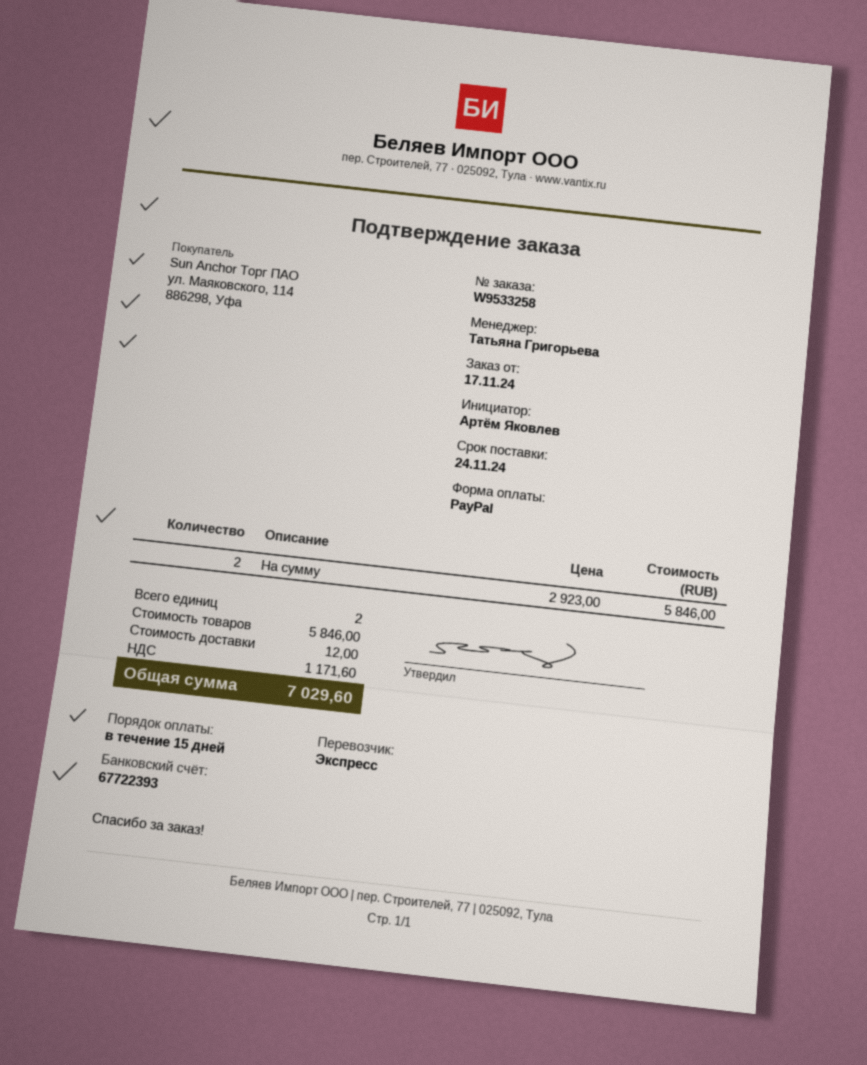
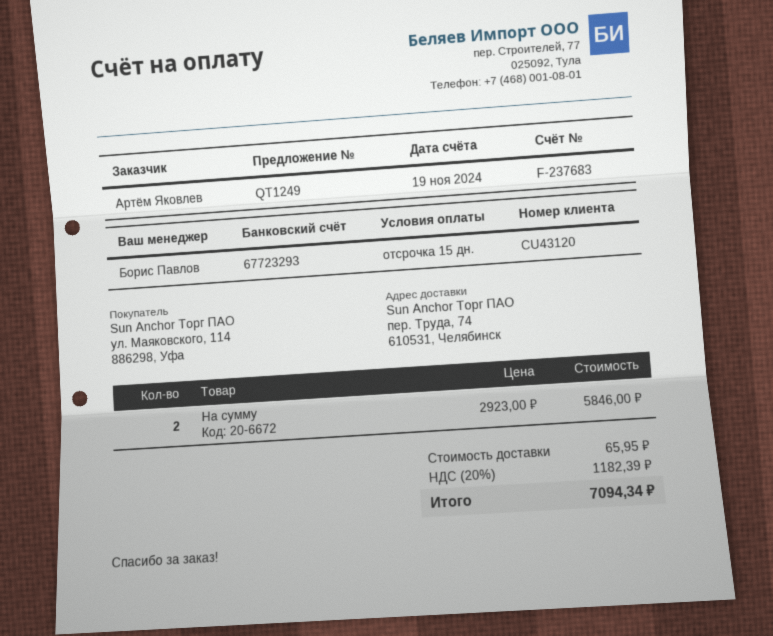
sales rep: Татьяна Григорьева -> Борис Павлов
bank account: 67722393 -> 67723293
shipping: 12.00 -> 65.95
tax: 1171.60 -> 1182.39
total: 7029.60 -> 7094.34

